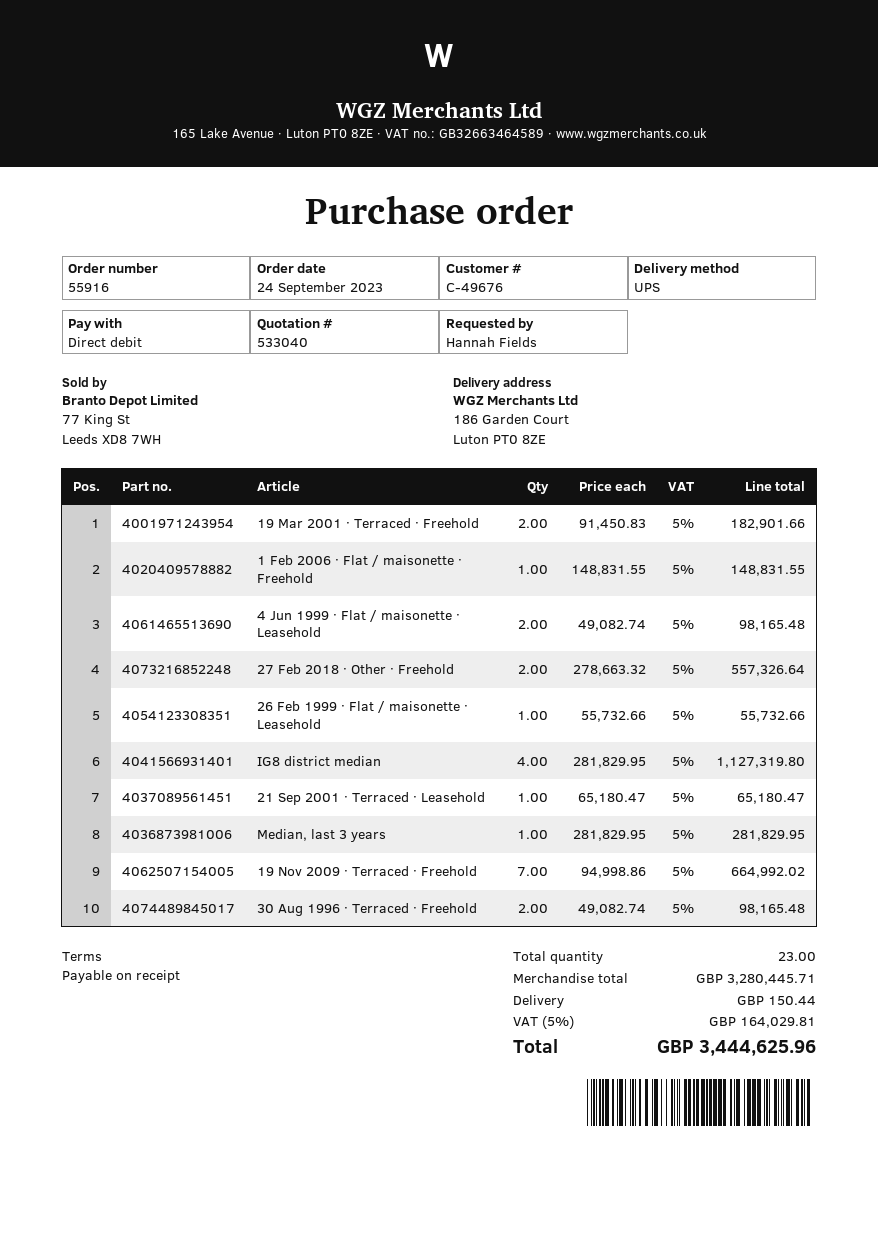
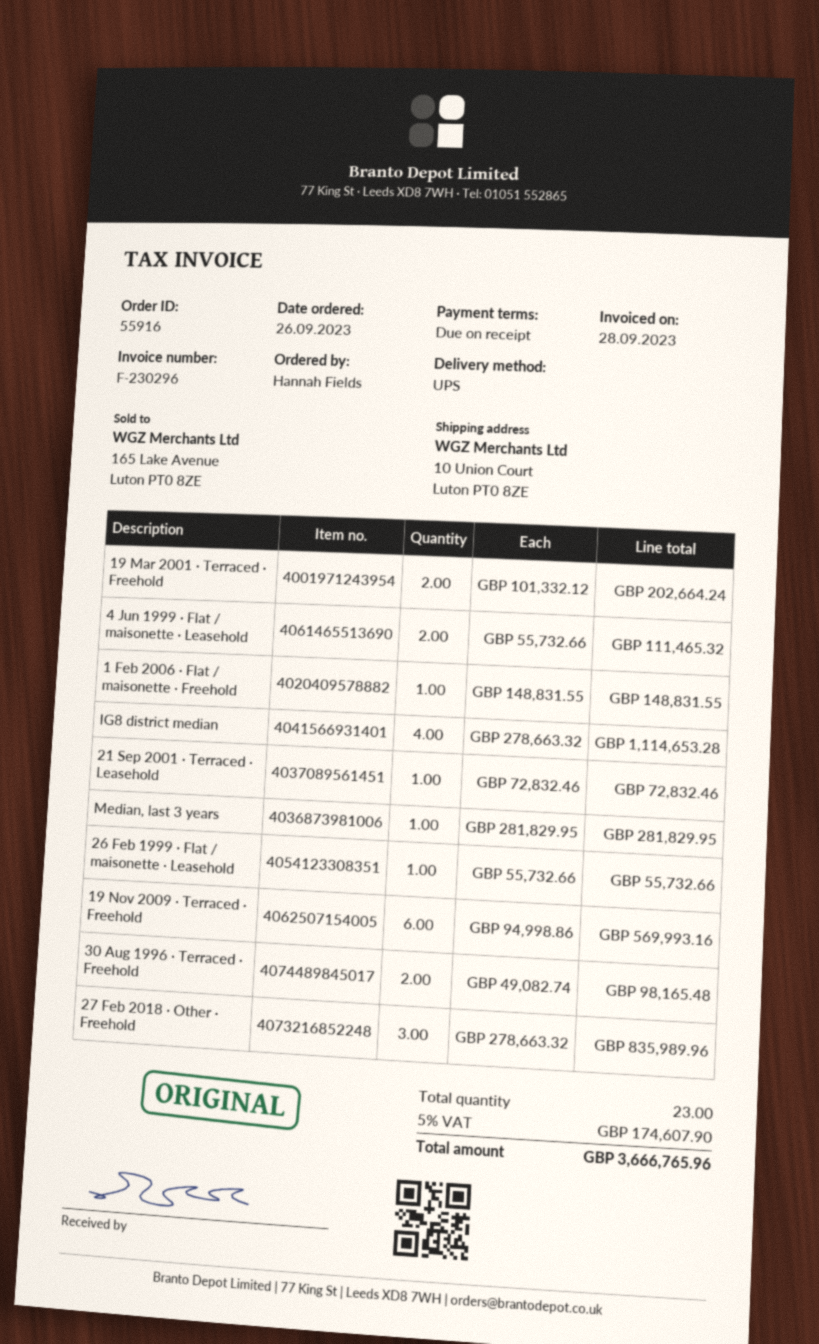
order date: 2023-09-24 -> 2023-09-26
ship to: 186 Garden Court, Luton PT0 8ZE -> 10 Union Court, Luton PT0 8ZE
19 Mar 2001 · Terraced · Freehold: 2 x 91450.83 = 182901.66 -> 2 x 101332.12 = 202664.24
4 Jun 1999 · Flat / maisonette · Leasehold: 2 x 49082.74 = 98165.48 -> 2 x 55732.66 = 111465.32
27 Feb 2018 · Other · Freehold: 2 x 278663.32 = 557326.64 -> 3 x 278663.32 = 835989.96
IG8 district median: 4 x 281829.95 = 1127319.80 -> 4 x 278663.32 = 1114653.28
21 Sep 2001 · Terraced · Leasehold: 1 x 65180.47 = 65180.47 -> 1 x 72832.46 = 72832.46
19 Nov 2009 · Terraced · Freehold: 7 x 94998.86 = 664992.02 -> 6 x 94998.86 = 569993.16
shipping: 150.44 -> none
tax: 5% = 164029.81 -> 5% = 174607.90
total: 3444625.96 -> 3666765.96

